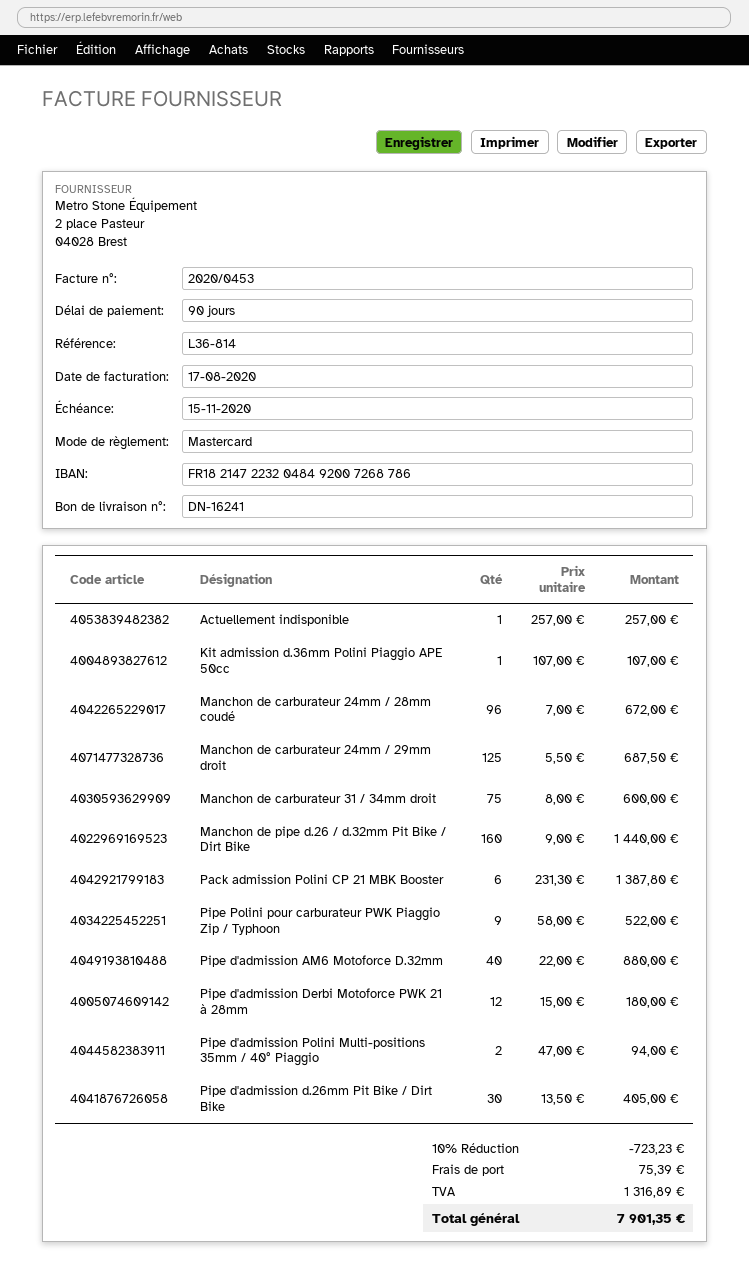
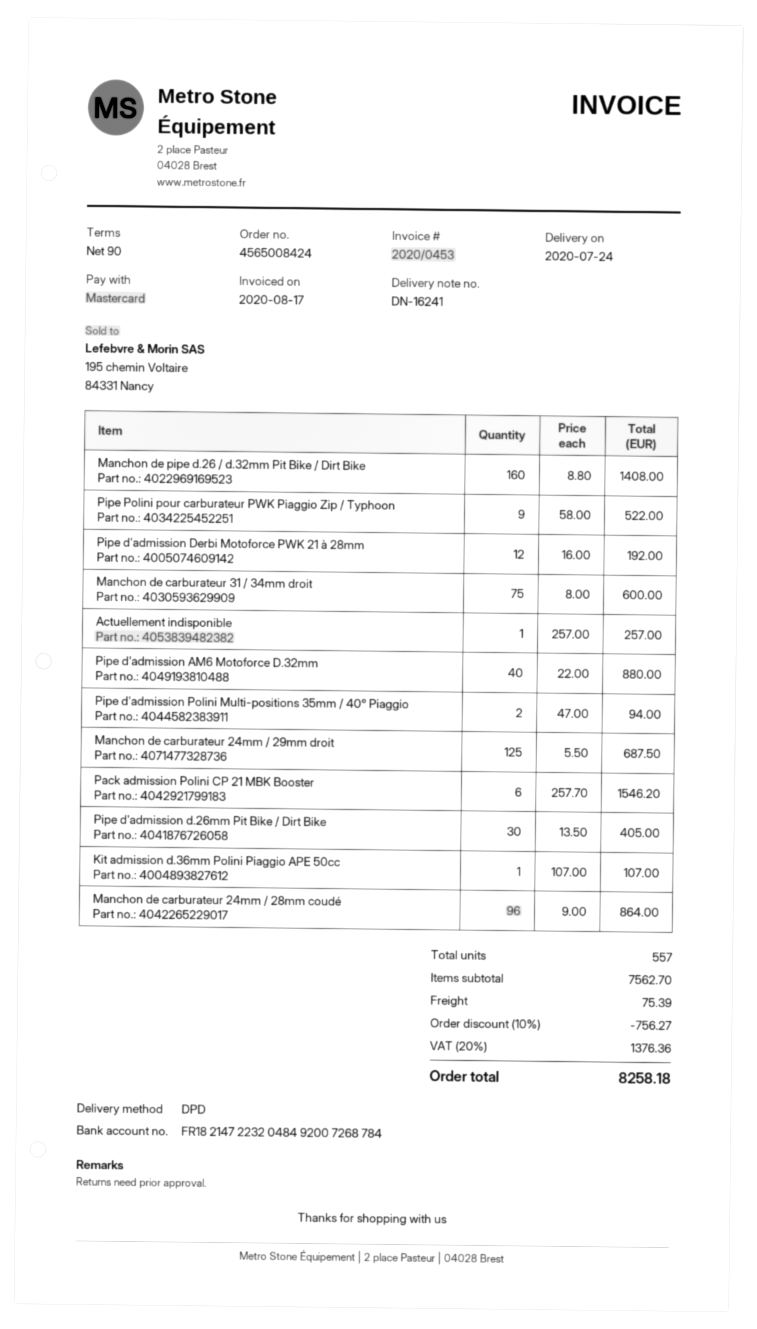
bank account: FR1821472232048492007268786 -> FR1821472232048492007268784
Manchon de carburateur 24mm / 28mm coudé: 96 x 7.00 = 672.00 -> 96 x 9.00 = 864.00
Manchon de pipe d.26 / d.32mm Pit Bike / Dirt Bike: 160 x 9.00 = 1440.00 -> 160 x 8.80 = 1408.00
Pack admission Polini CP 21 MBK Booster: 6 x 231.30 = 1387.80 -> 6 x 257.70 = 1546.20
Pipe d'admission Derbi Motoforce PWK 21 à 28mm: 12 x 15.00 = 180.00 -> 12 x 16.00 = 192.00
discount: 10% = 723.23 -> 10% = 756.27
tax: 1316.89 -> 1376.36
total: 7901.35 -> 8258.18

